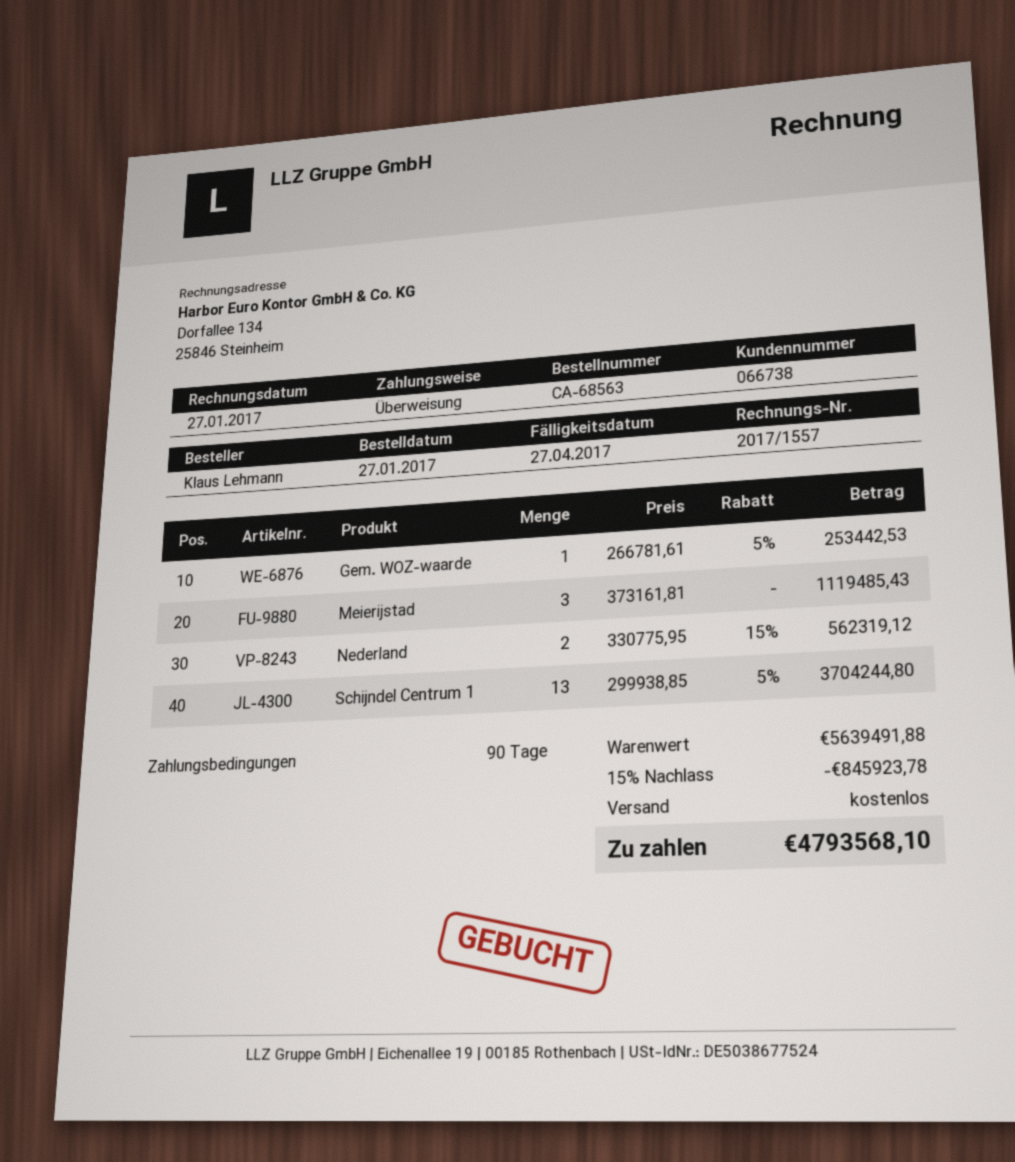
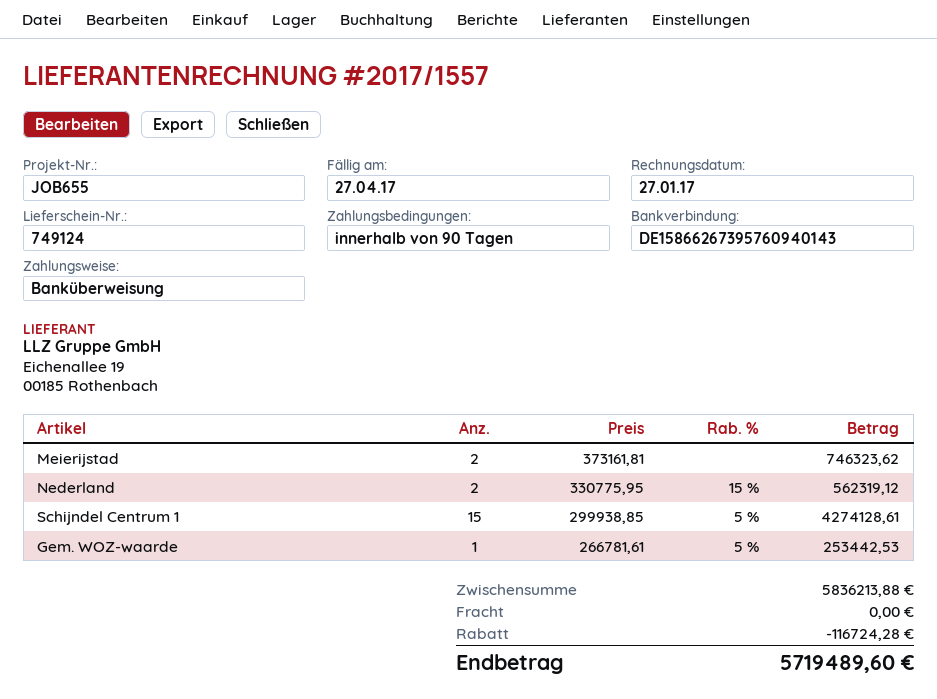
Meierijstad: 3 x 373161.81 = 1119485.43 -> 2 x 373161.81 = 746323.62
Schijndel Centrum 1: 13 x 299938.85 - 5% = 3704244.80 -> 15 x 299938.85 - 5% = 4274128.61
subtotal: 5639491.88 -> 5836213.88
discount: 845923.78 -> 116724.28
total: 4793568.10 -> 5719489.60

